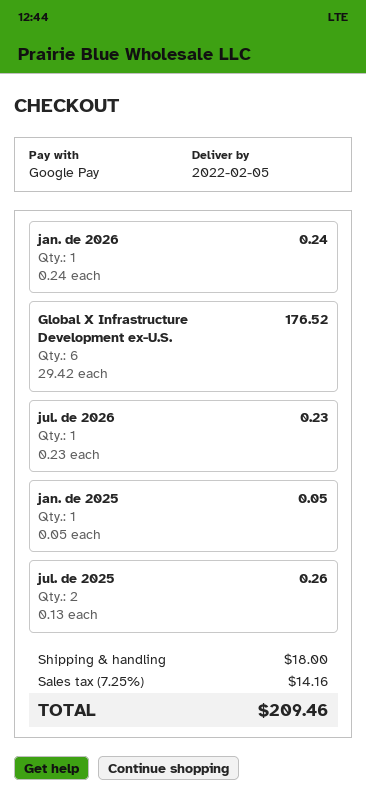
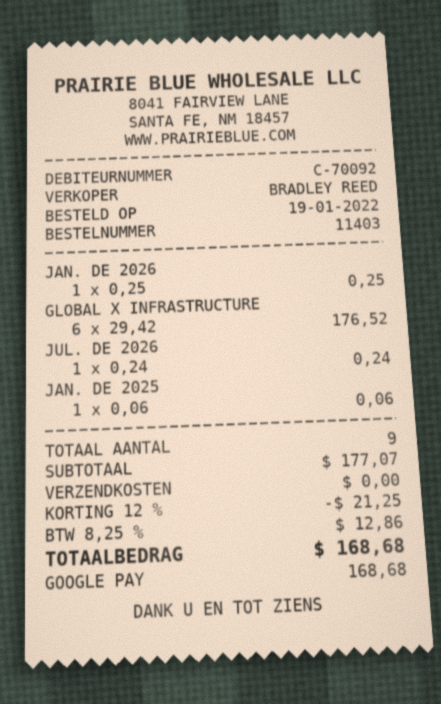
jan. de 2026: 1 x 0.24 = 0.24 -> 1 x 0.25 = 0.25
jul. de 2026: 1 x 0.23 = 0.23 -> 1 x 0.24 = 0.24
jan. de 2025: 1 x 0.05 = 0.05 -> 1 x 0.06 = 0.06
jul. de 2025: 2 x 0.13 = 0.26 -> none
discount: none -> 12% = 21.25
shipping: 18.00 -> 0.00
tax: 7.25% = 14.16 -> 8.25% = 12.86
total: 209.46 -> 168.68

